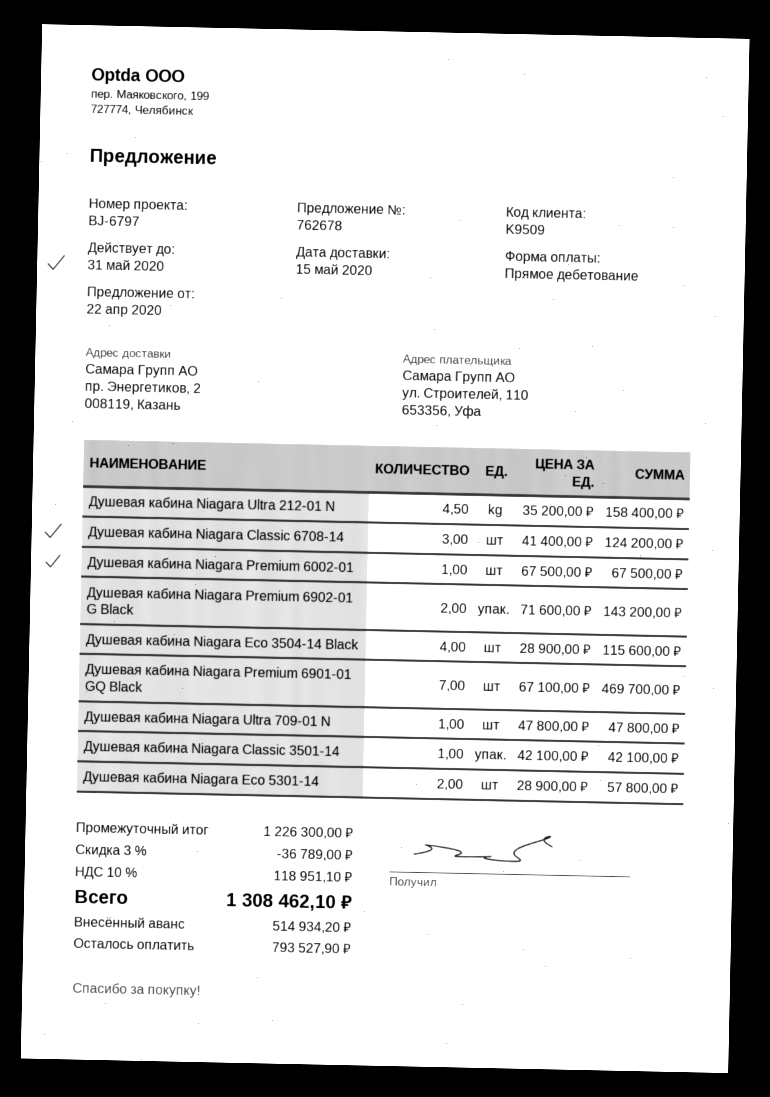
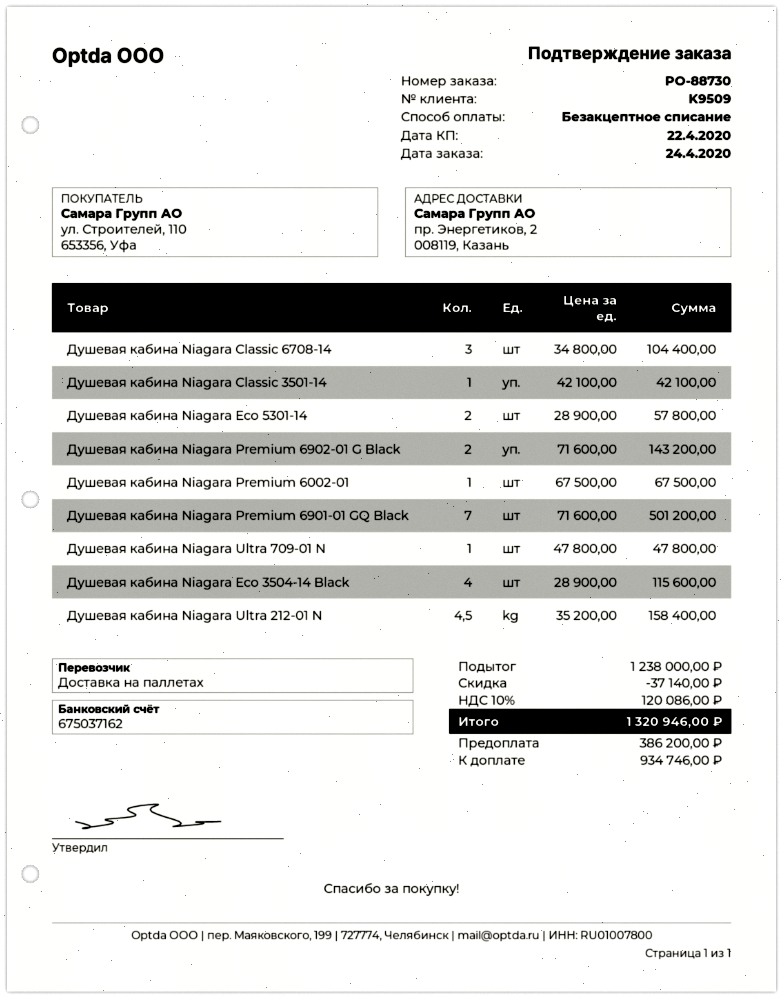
Душевая кабина Niagara Classic 6708-14: 3 x 41400.00 = 124200.00 -> 3 x 34800.00 = 104400.00
Душевая кабина Niagara Premium 6901-01 GQ Black: 7 x 67100.00 = 469700.00 -> 7 x 71600.00 = 501200.00
subtotal: 1226300.00 -> 1238000.00
discount: 36789.00 -> 37140.00
tax: 10% = 118951.10 -> 10% = 120086.00
total: 1308462.10 -> 1320946.00
deposit: 514934.20 -> 386200.00
balance: 793527.90 -> 934746.00

